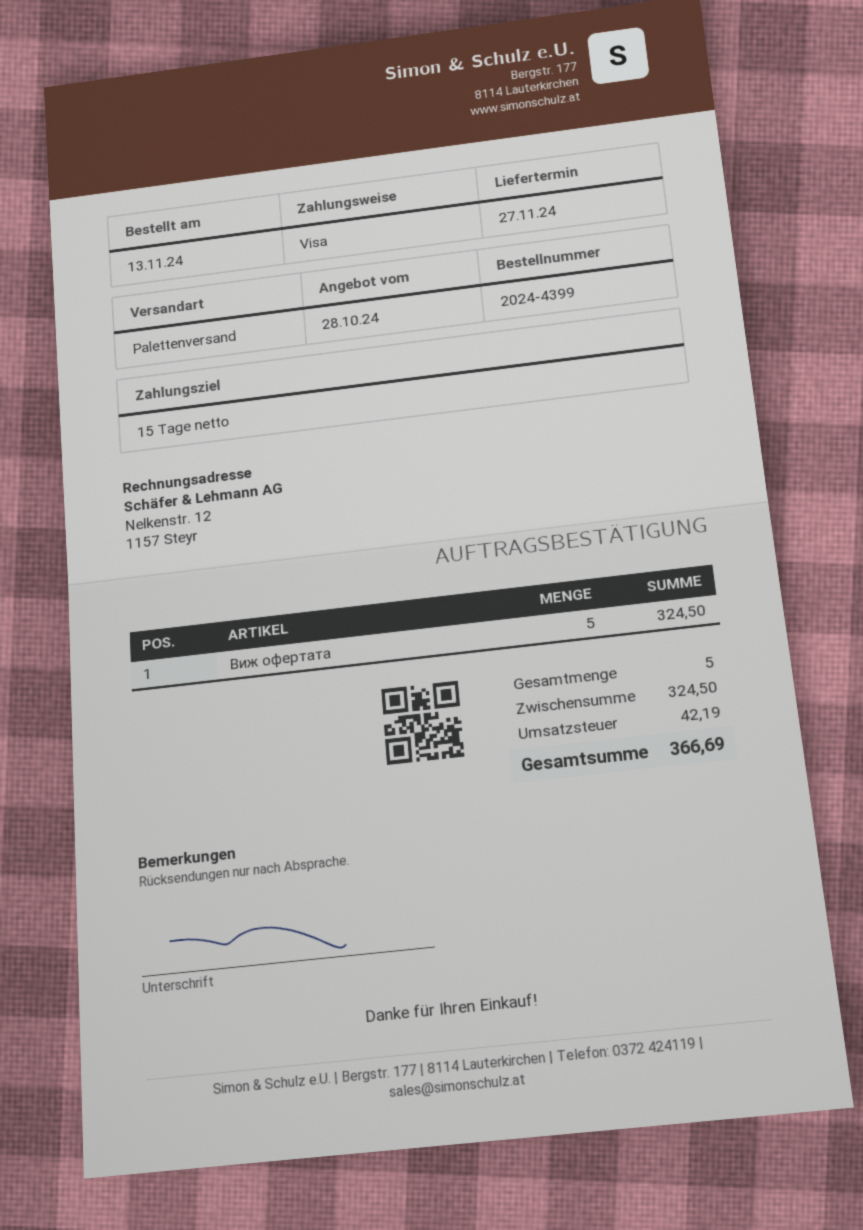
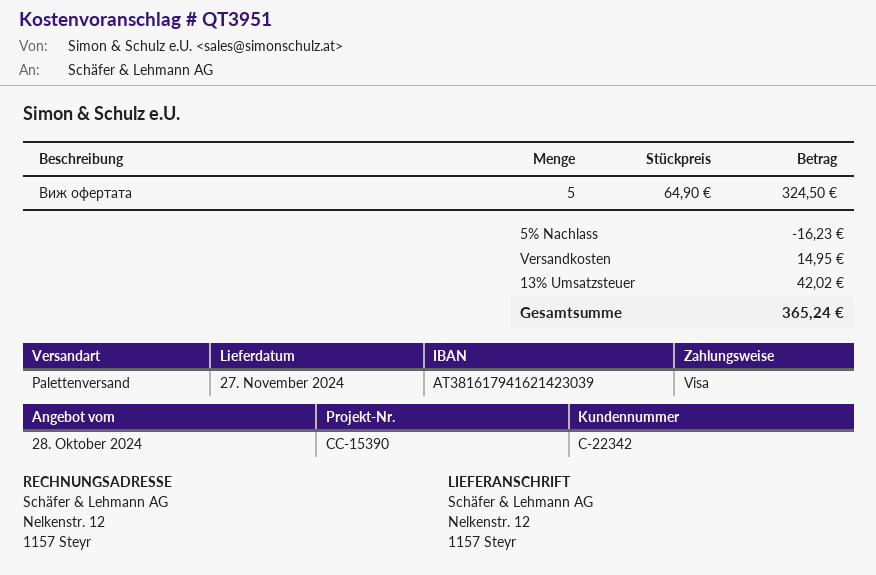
discount: none -> 5% = 16.23
shipping: none -> 14.95
tax: 42.19 -> 42.02
total: 366.69 -> 365.24

